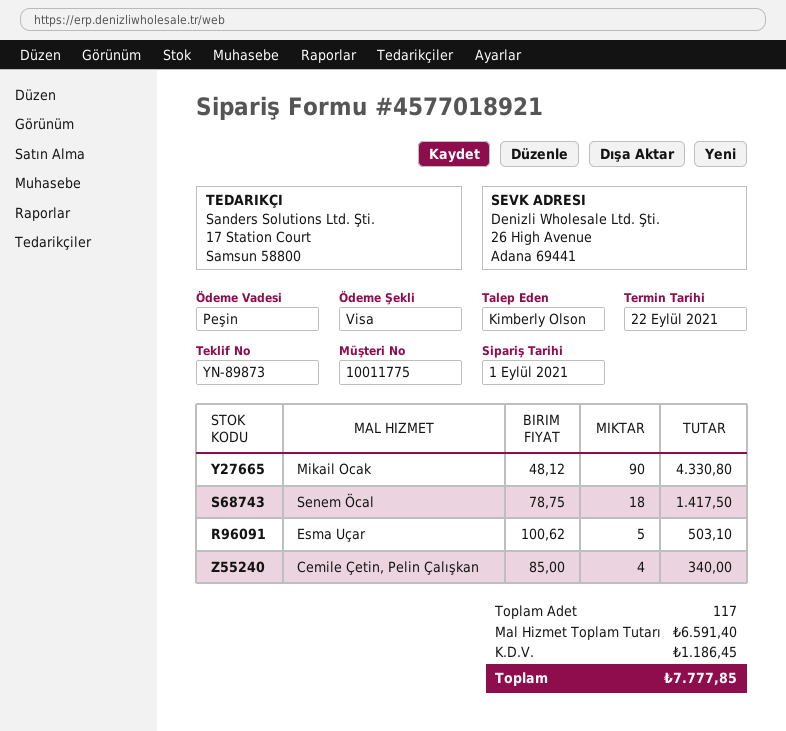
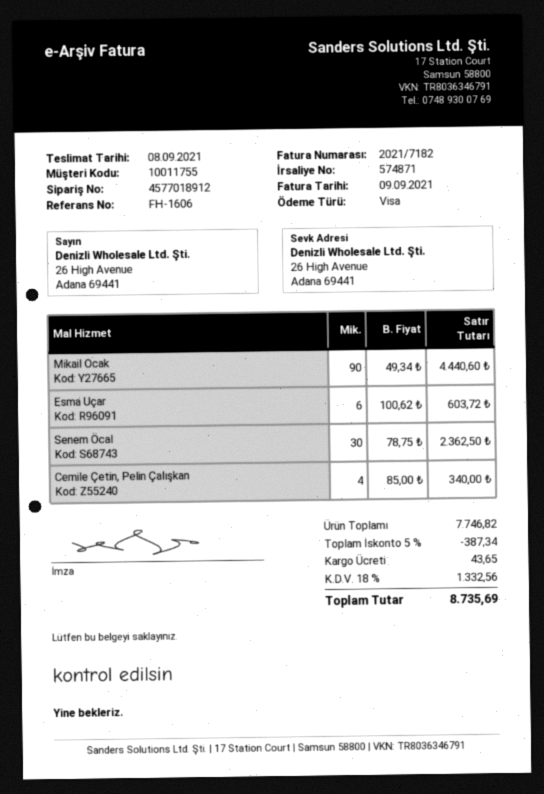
order number: 4577018921 -> 4577018912
delivery date: 2021-09-22 -> 2021-09-08
customer number: 10011775 -> 10011755
Mikail Ocak: 90 x 48.12 = 4330.80 -> 90 x 49.34 = 4440.60
Senem Öcal: 18 x 78.75 = 1417.50 -> 30 x 78.75 = 2362.50
Esma Uçar: 5 x 100.62 = 503.10 -> 6 x 100.62 = 603.72
subtotal: 6591.40 -> 7746.82
discount: none -> 5% = 387.34
shipping: none -> 43.65
tax: 1186.45 -> 1332.56
total: 7777.85 -> 8735.69

